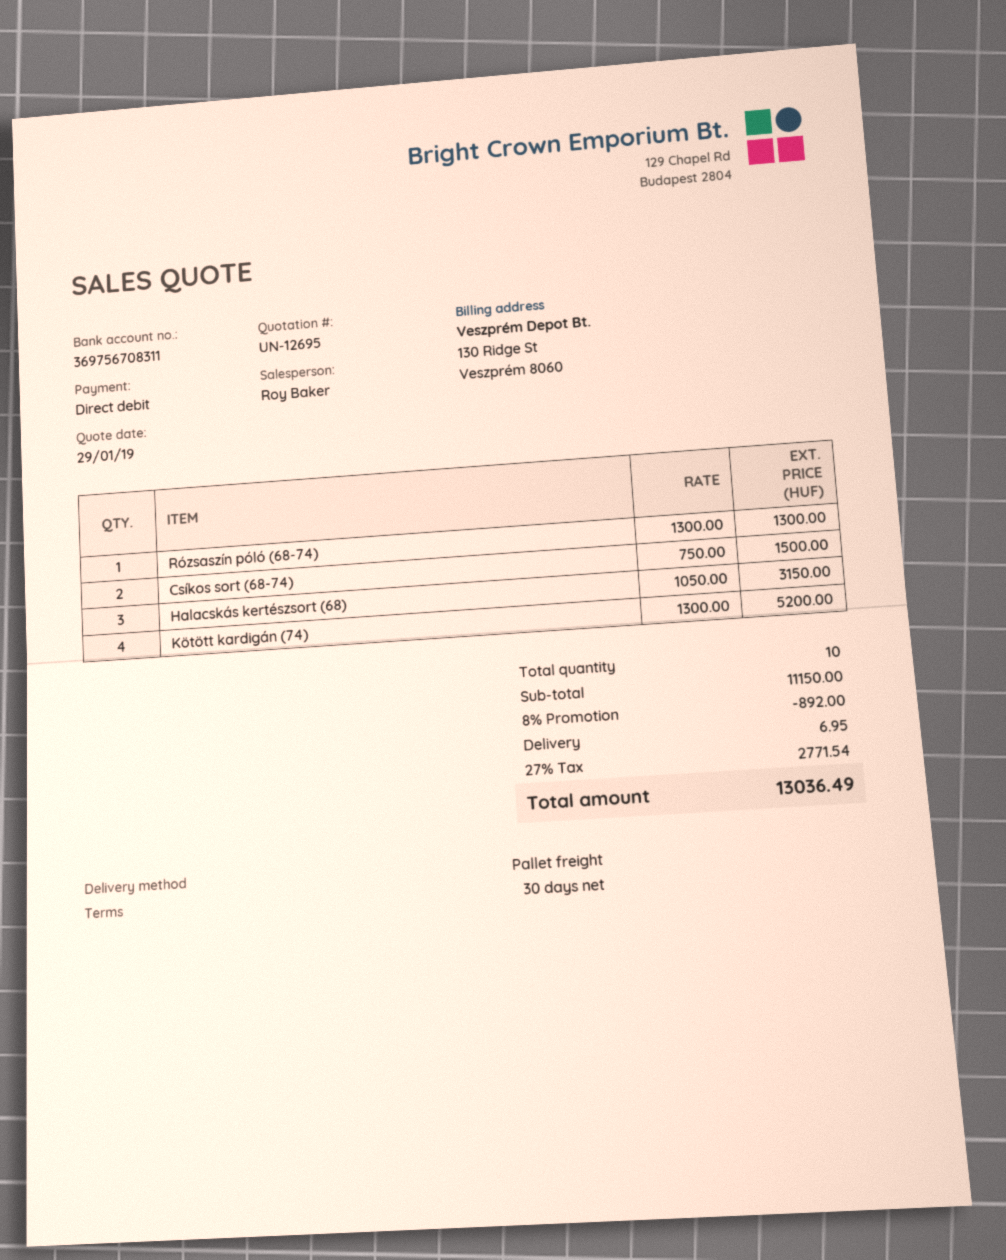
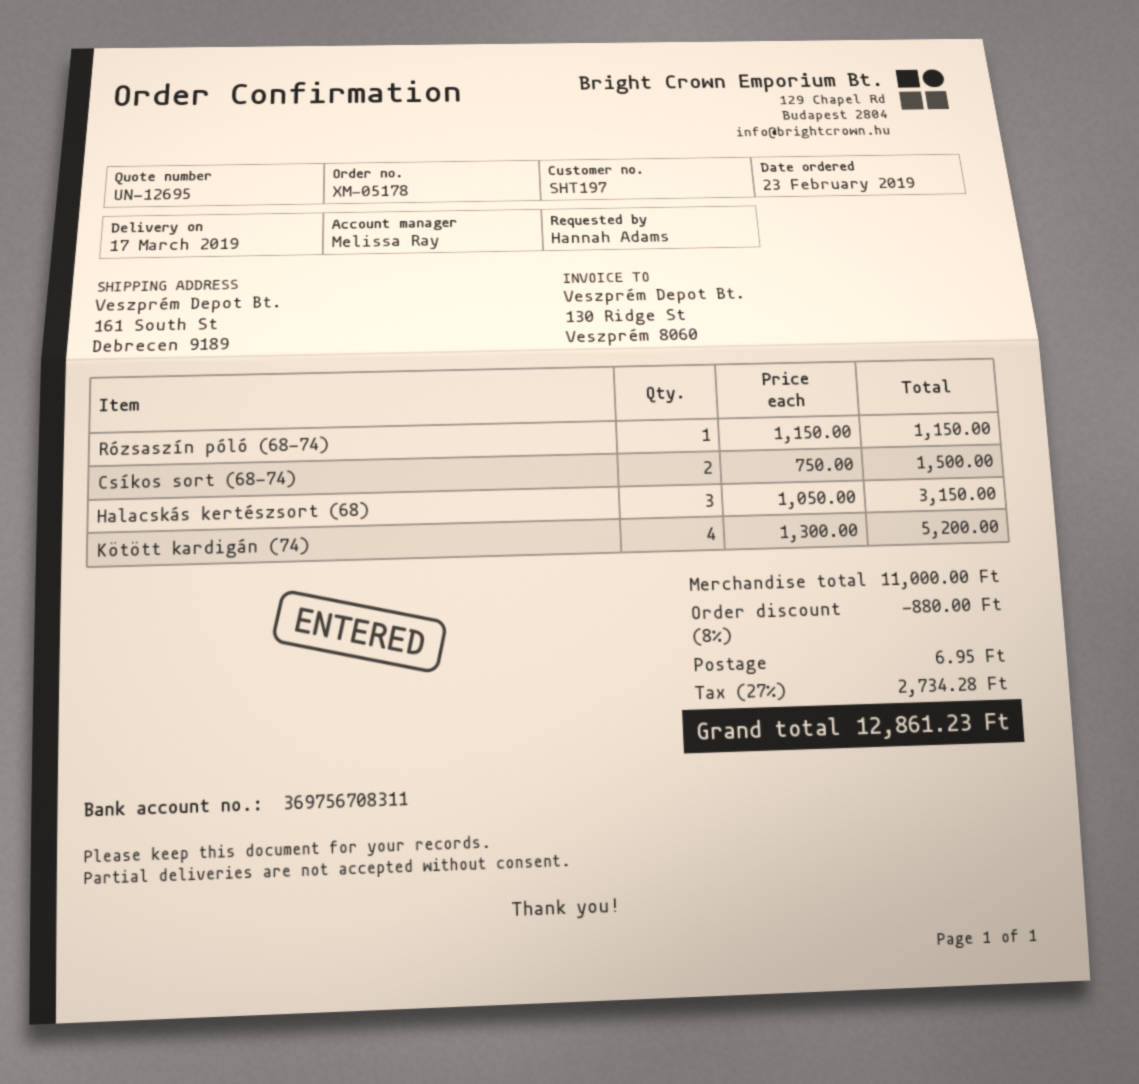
sales rep: Roy Baker -> Melissa Ray
Rózsaszín póló (68-74): 1 x 1300.00 = 1300.00 -> 1 x 1150.00 = 1150.00
subtotal: 11150.00 -> 11000.00
discount: 8% = 892.00 -> 8% = 880.00
tax: 27% = 2771.54 -> 27% = 2734.28
total: 13036.49 -> 12861.23

